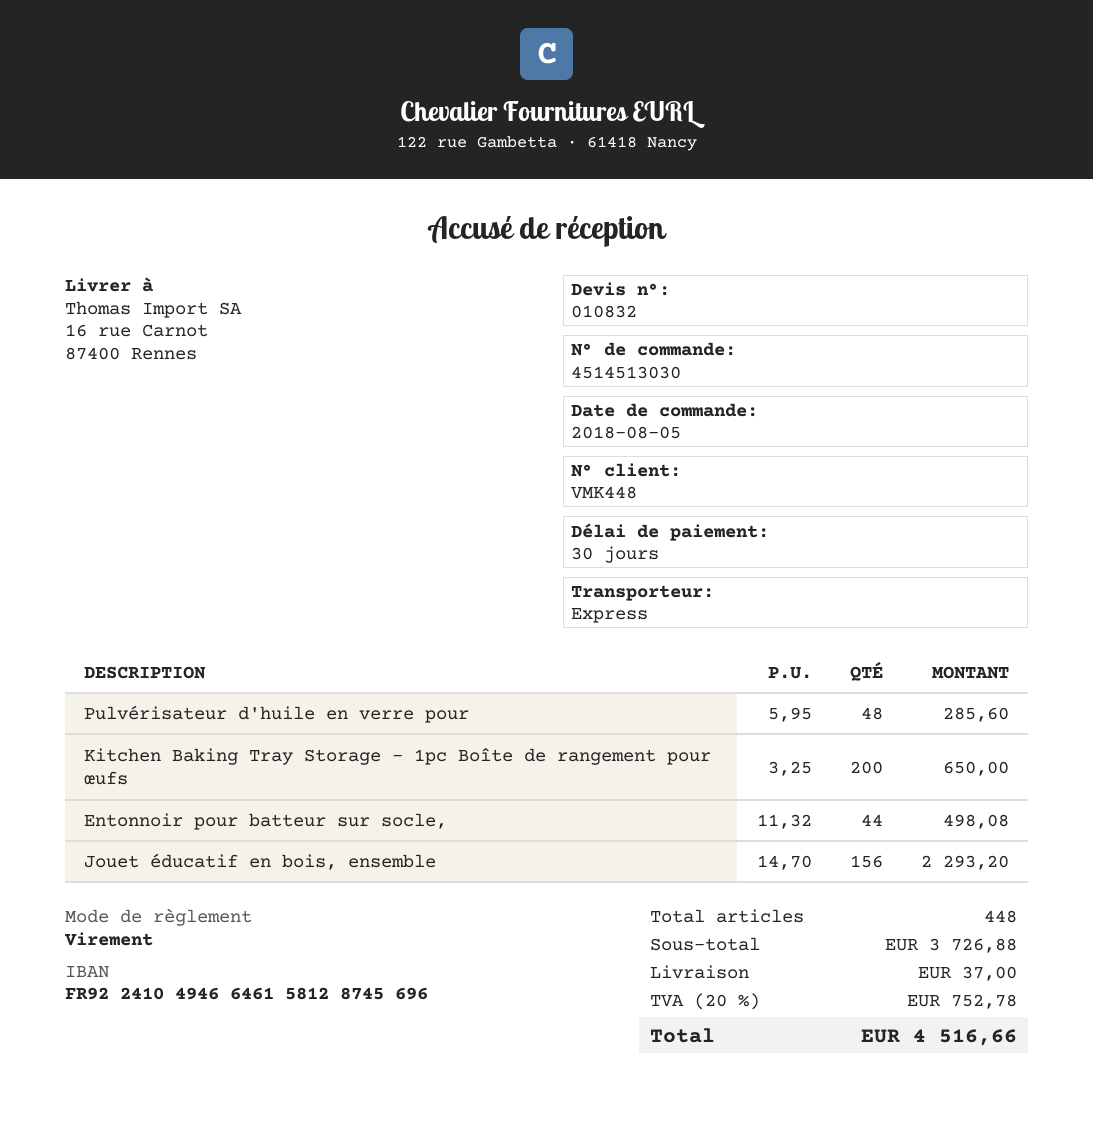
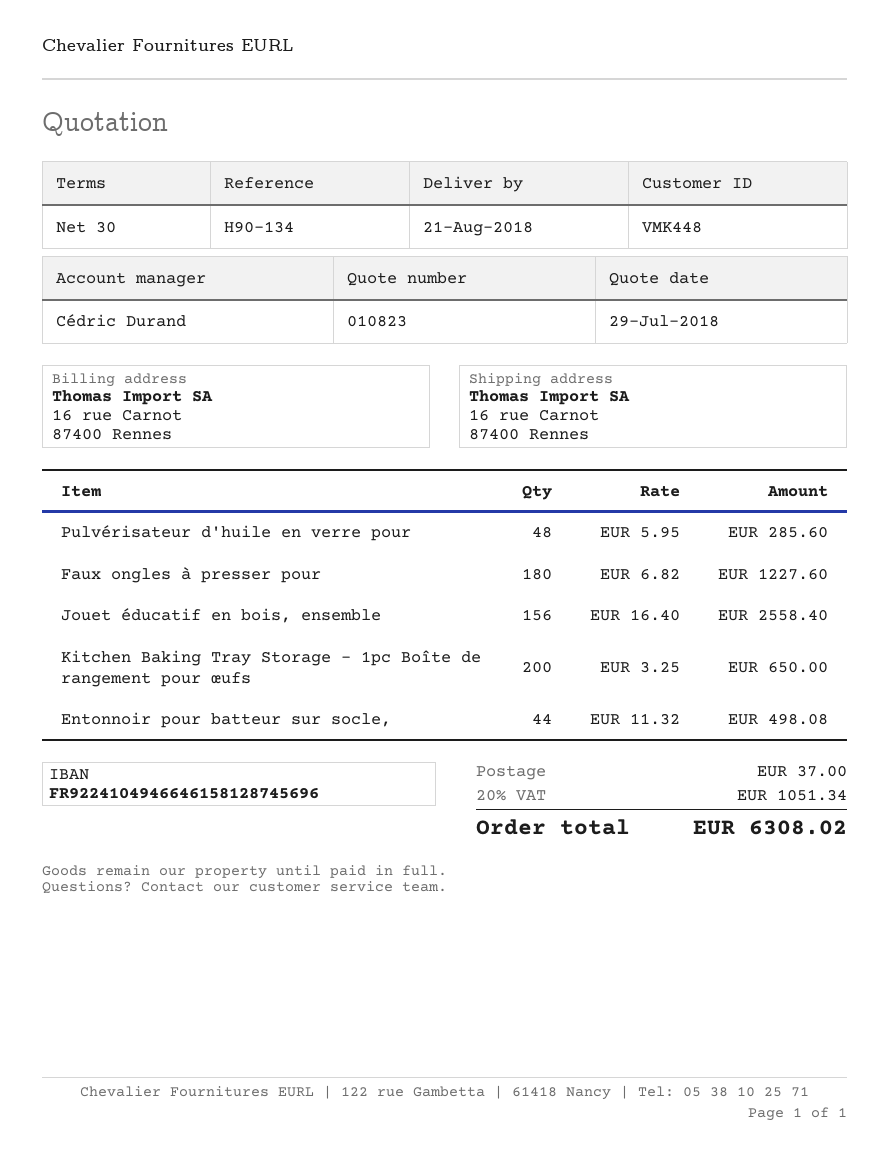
quote number: 010832 -> 010823
Jouet éducatif en bois, ensemble: 156 x 14.70 = 2293.20 -> 156 x 16.40 = 2558.40
Faux ongles à presser pour: none -> 180 x 6.82 = 1227.60
tax: 20% = 752.78 -> 20% = 1051.34
total: 4516.66 -> 6308.02

